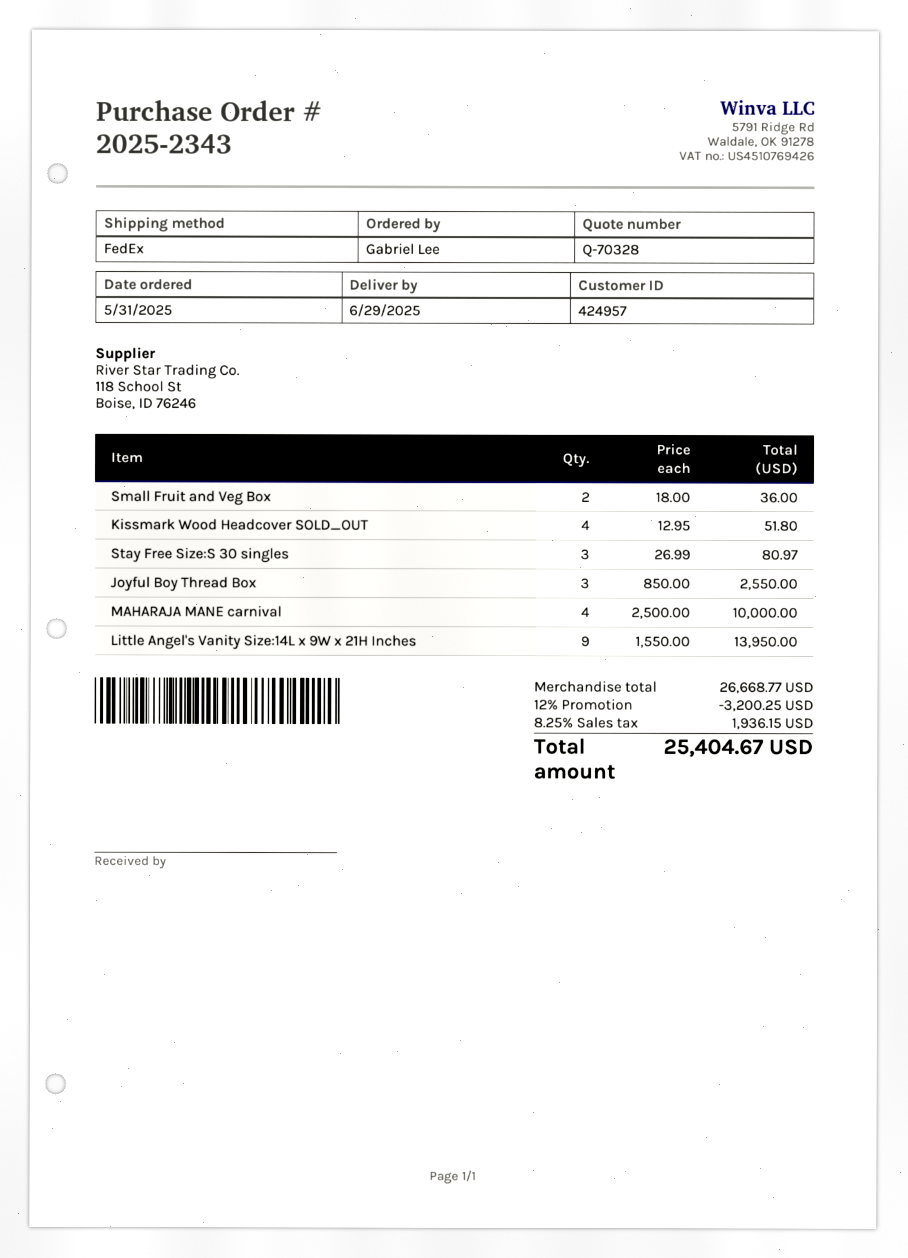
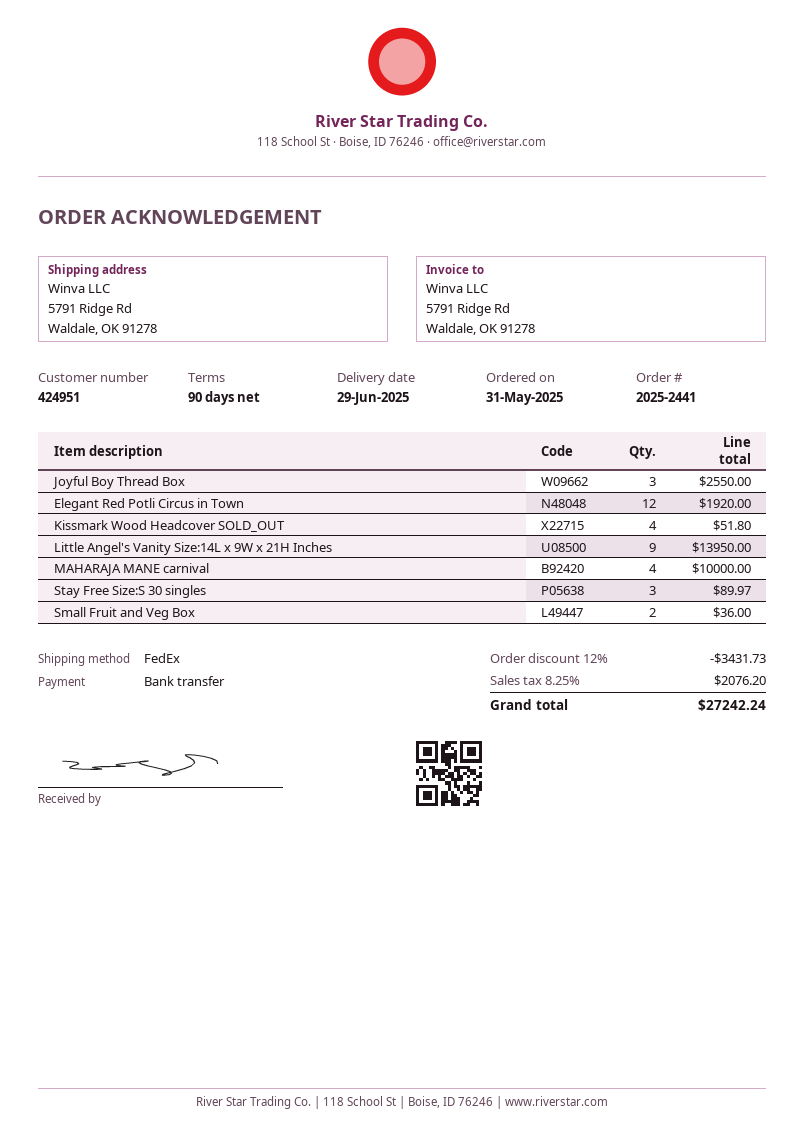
order number: 2025-2343 -> 2025-2441
customer number: 424957 -> 424951
Stay Free Size:S 30 singles: 3 for 80.97 -> 3 for 89.97
Elegant Red Potli Circus in Town: none -> 12 for 1920.00
discount: 12% = 3200.25 -> 12% = 3431.73
tax: 8.25% = 1936.15 -> 8.25% = 2076.20
total: 25404.67 -> 27242.24

